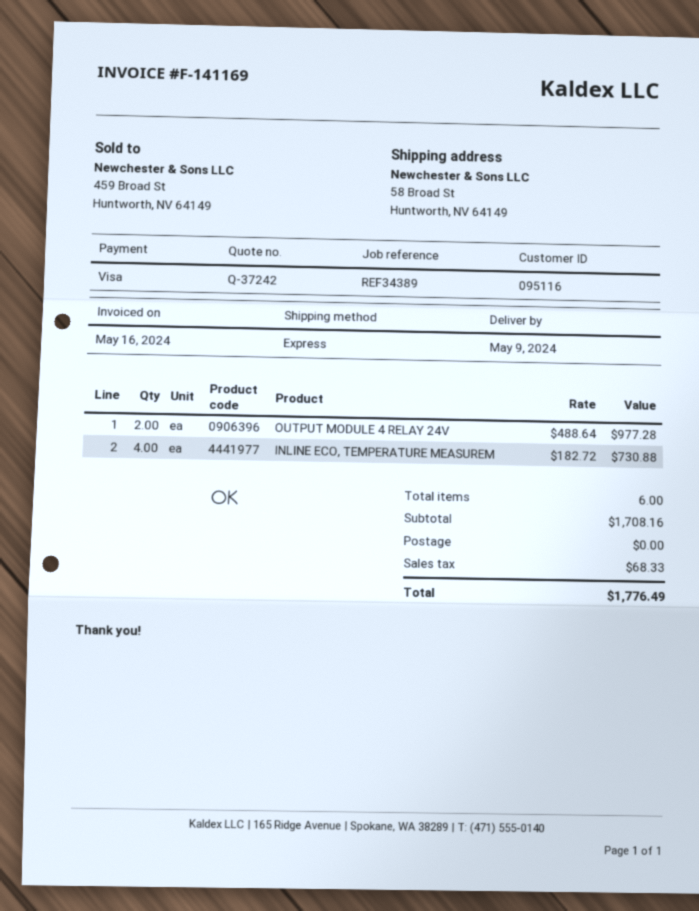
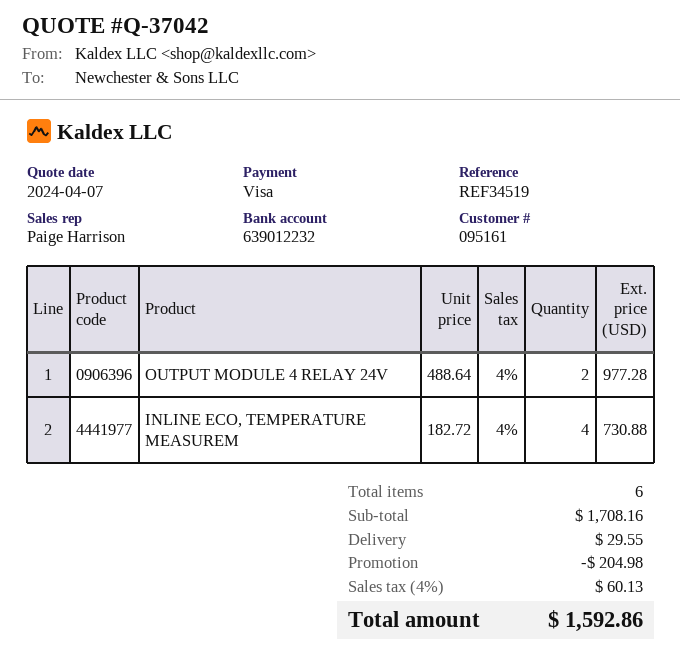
quote number: Q-37242 -> Q-37042
customer number: 095116 -> 095161
reference: REF34389 -> REF34519
discount: none -> 204.98
shipping: 0.00 -> 29.55
tax: 68.33 -> 60.13
total: 1776.49 -> 1592.86

